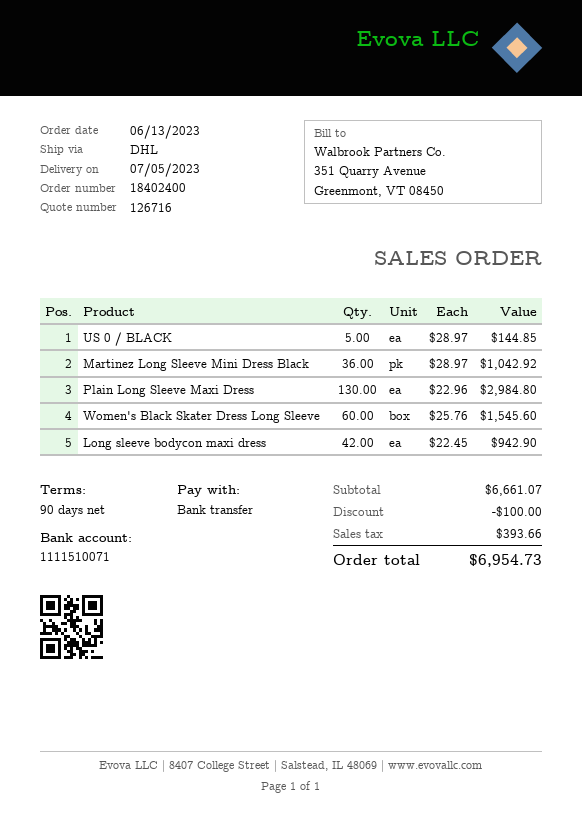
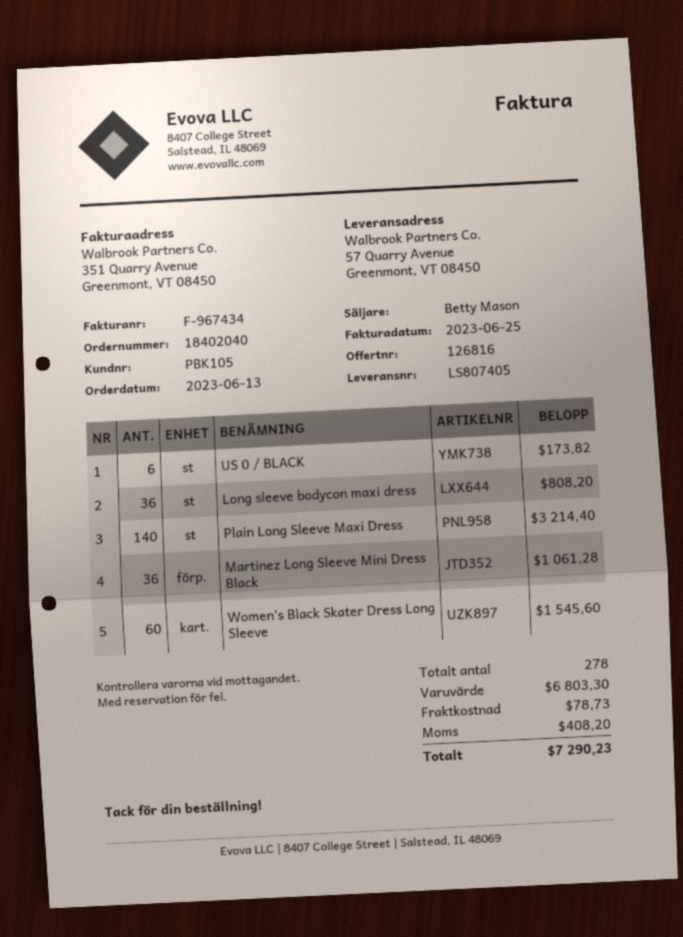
quote number: 126716 -> 126816
order number: 18402400 -> 18402040
US 0 / BLACK: 5 for 144.85 -> 6 for 173.82
Martinez Long Sleeve Mini Dress Black: 36 for 1042.92 -> 36 for 1061.28
Plain Long Sleeve Maxi Dress: 130 for 2984.80 -> 140 for 3214.40
Long sleeve bodycon maxi dress: 42 for 942.90 -> 36 for 808.20
subtotal: 6661.07 -> 6803.30
discount: 100.00 -> none
shipping: none -> 78.73
tax: 393.66 -> 408.20
total: 6954.73 -> 7290.23

